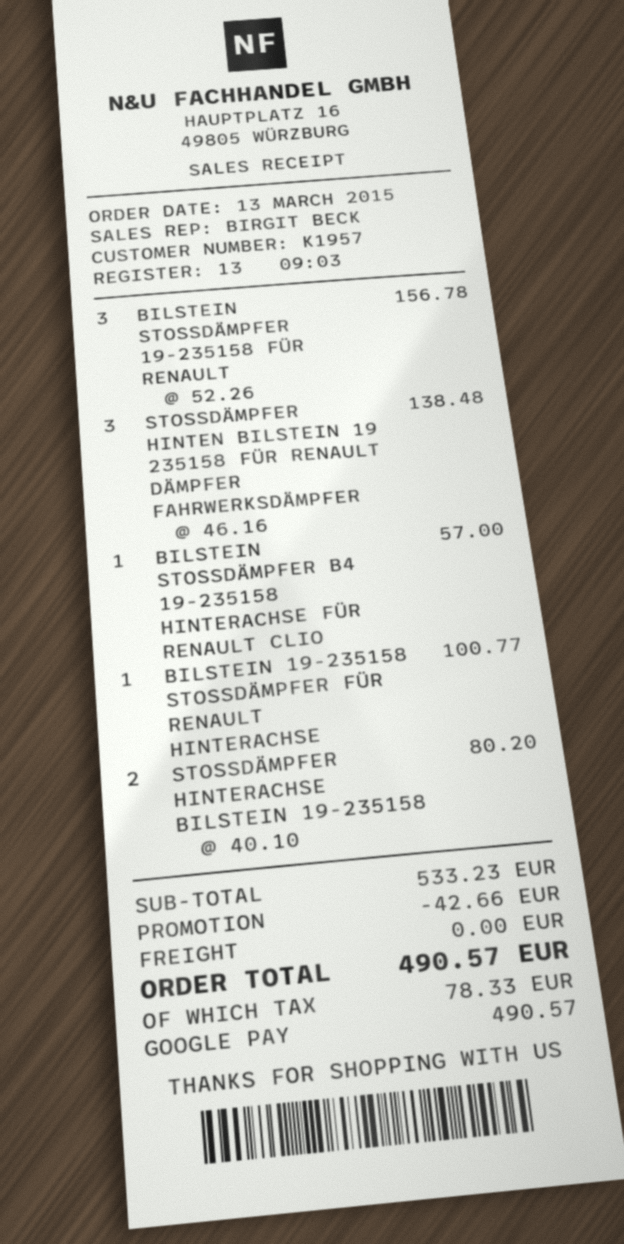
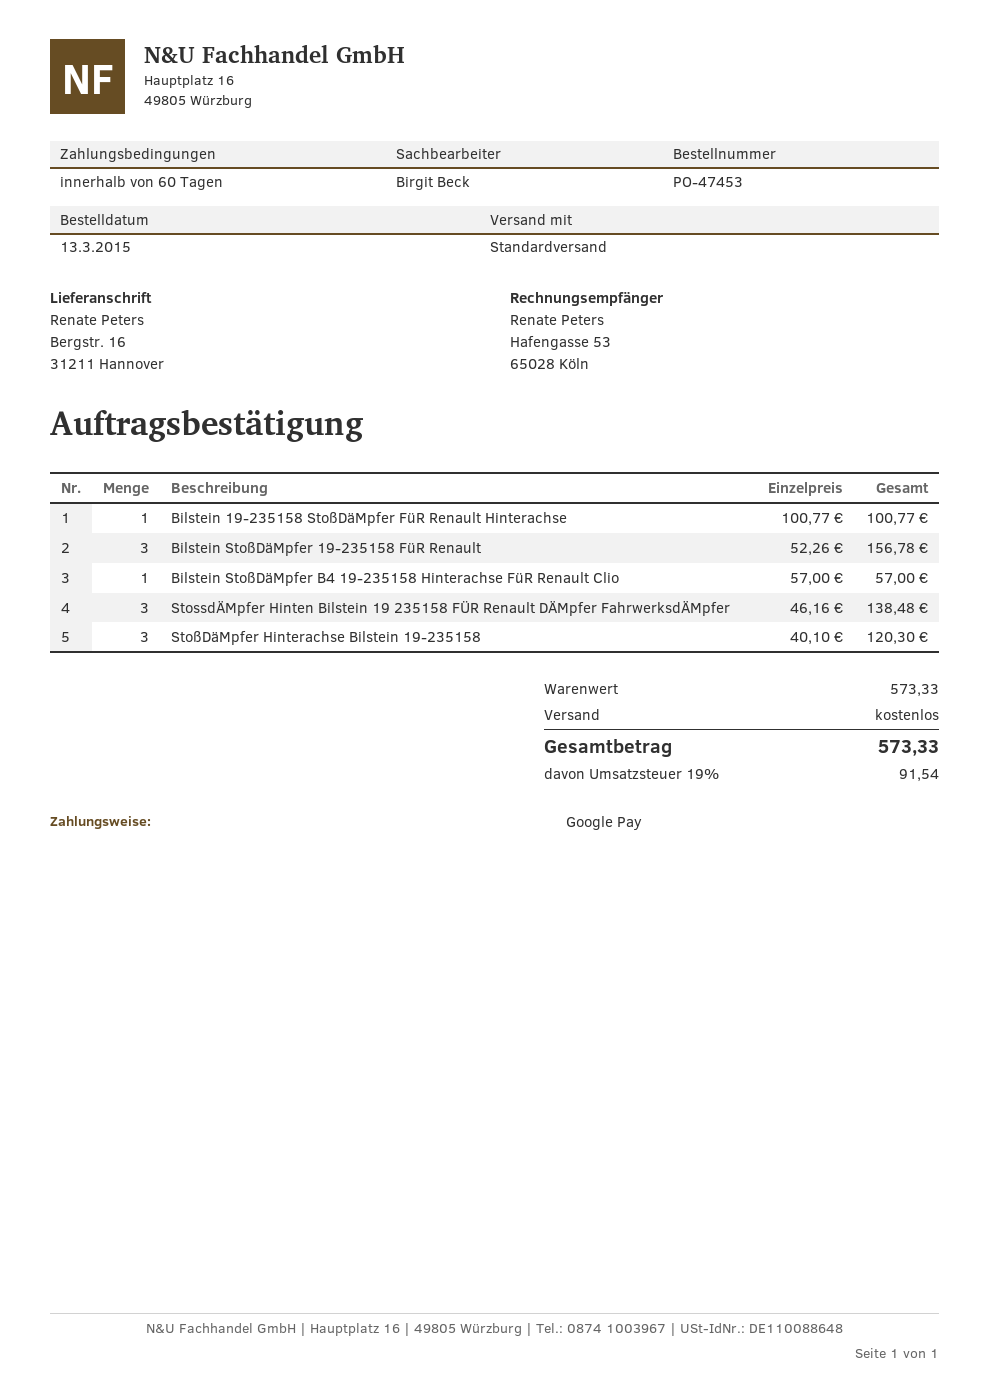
STOSSDÄMPFER HINTERACHSE BILSTEIN 19-235158: 2 x 40.10 = 80.20 -> 3 x 40.10 = 120.30
subtotal: 533.23 -> 573.33
discount: 42.66 -> none
tax: 78.33 -> 91.54
total: 490.57 -> 573.33

